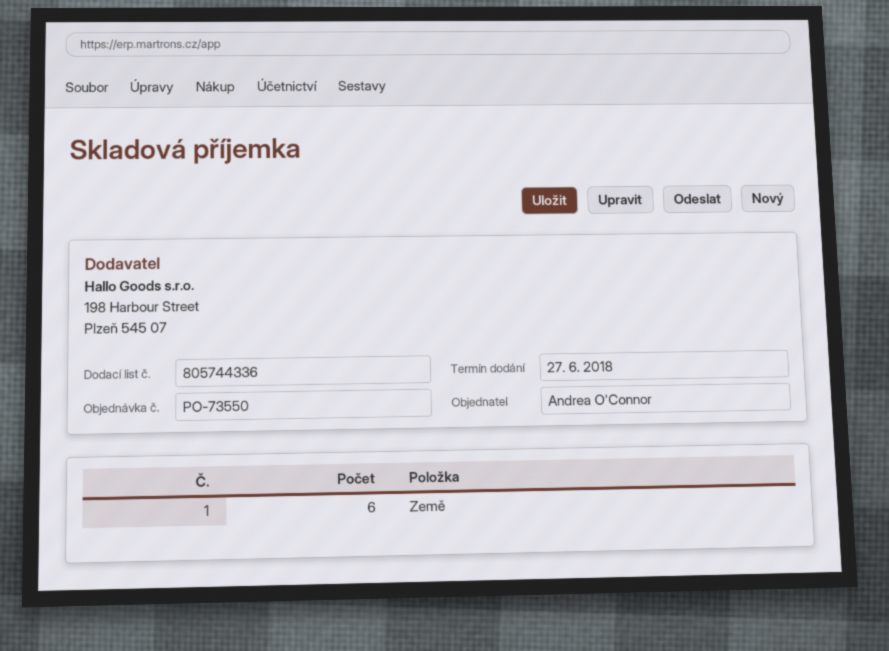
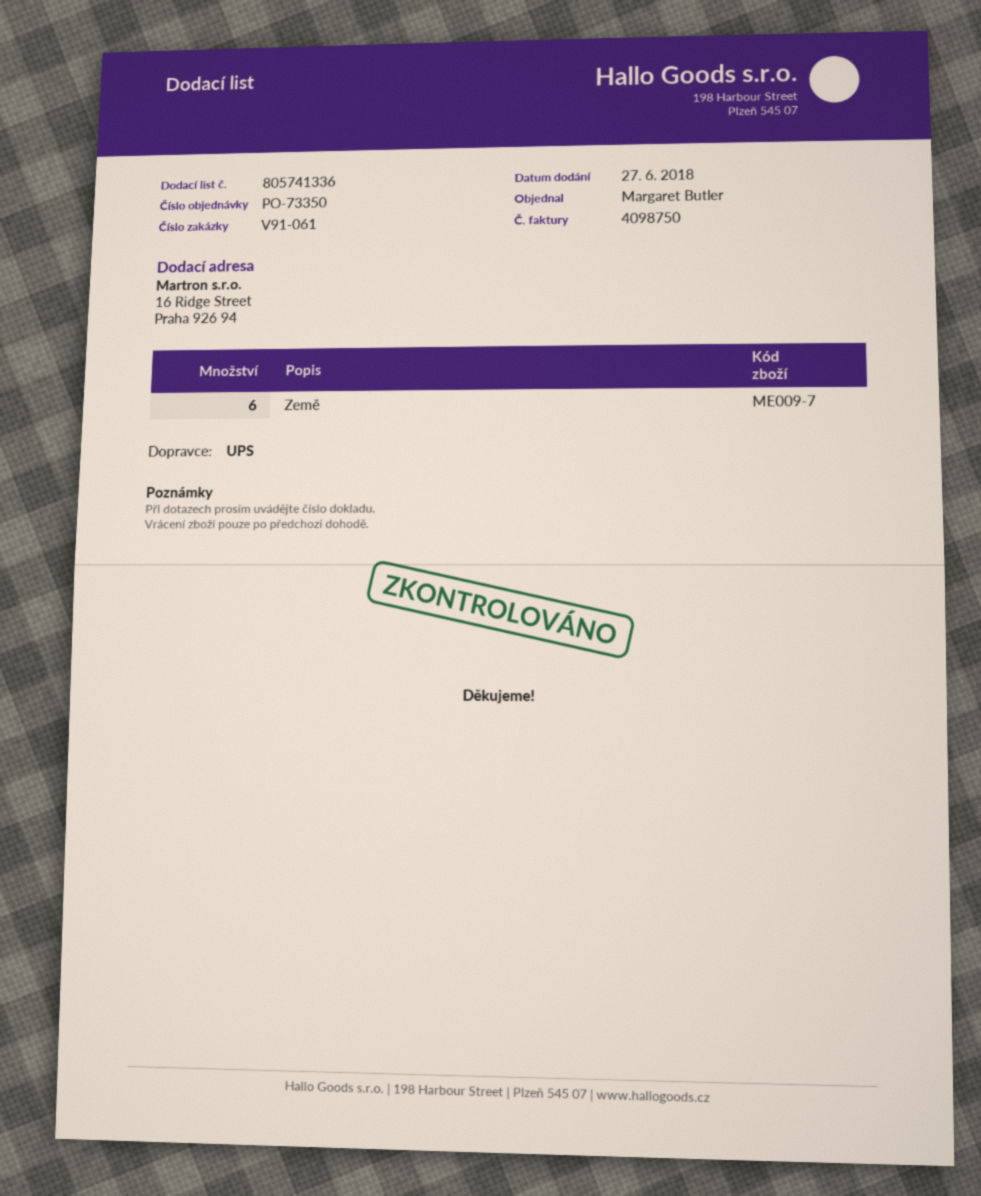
order number: PO-73550 -> PO-73350
delivery note number: 805744336 -> 805741336
ordered by: Andrea O'Connor -> Margaret Butler

